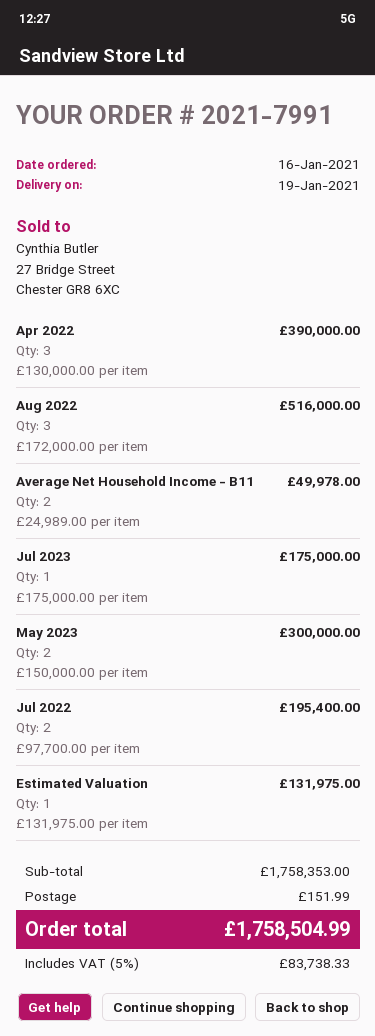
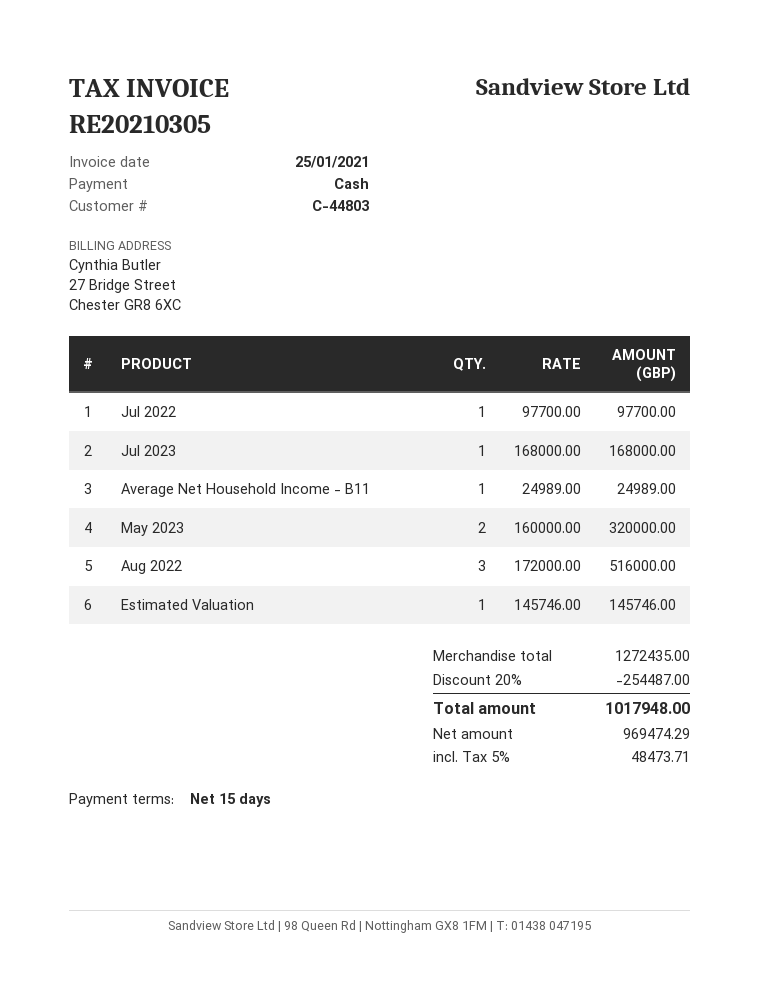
Apr 2022: 3 x 130000.00 = 390000.00 -> none
Average Net Household Income - B11: 2 x 24989.00 = 49978.00 -> 1 x 24989.00 = 24989.00
Jul 2023: 1 x 175000.00 = 175000.00 -> 1 x 168000.00 = 168000.00
May 2023: 2 x 150000.00 = 300000.00 -> 2 x 160000.00 = 320000.00
Jul 2022: 2 x 97700.00 = 195400.00 -> 1 x 97700.00 = 97700.00
Estimated Valuation: 1 x 131975.00 = 131975.00 -> 1 x 145746.00 = 145746.00
subtotal: 1758353.00 -> 1272435.00
discount: none -> 20% = 254487.00
shipping: 151.99 -> none
tax: 5% = 83738.33 -> 5% = 48473.71
total: 1758504.99 -> 1017948.00

